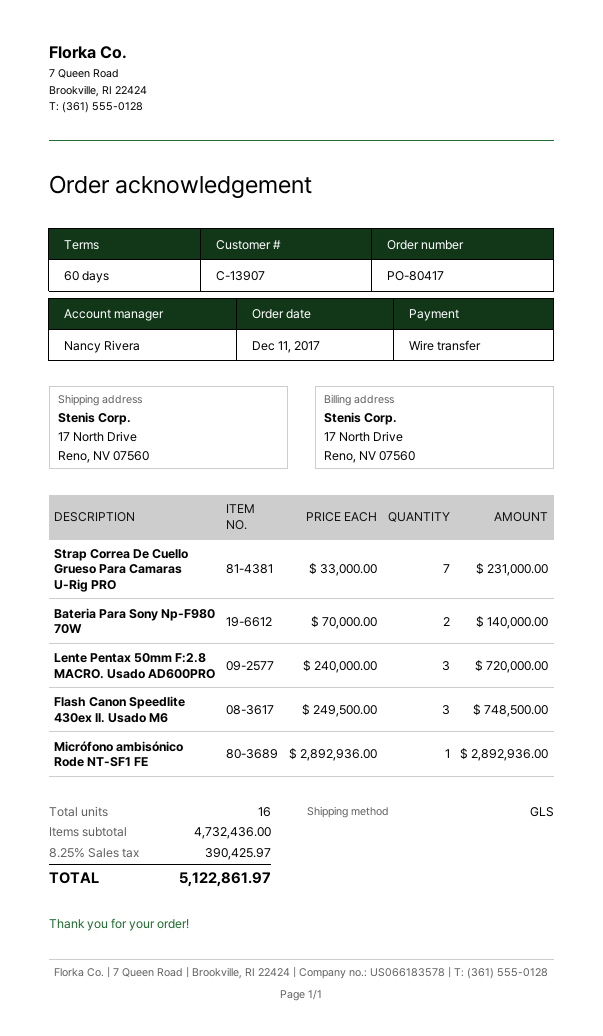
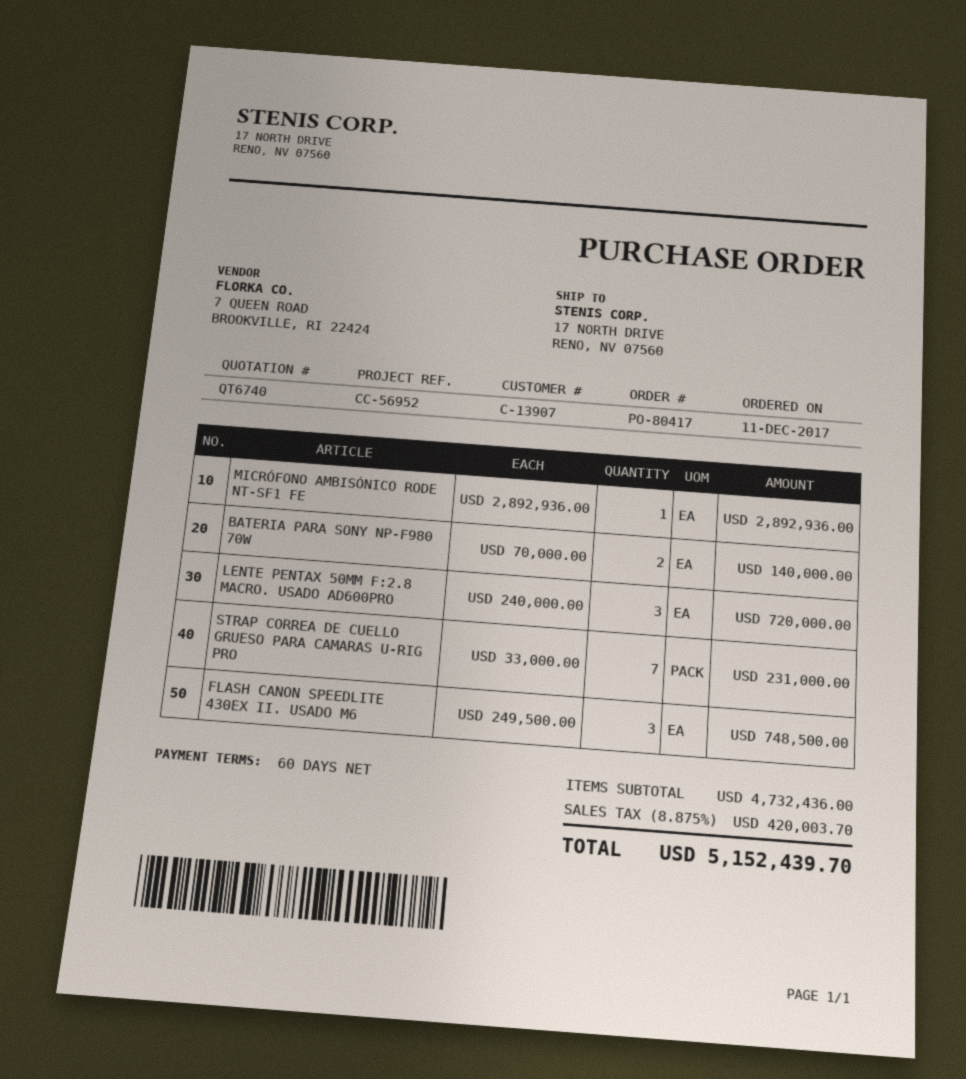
tax: 8.25% = 390425.97 -> 8.875% = 420003.70
total: 5122861.97 -> 5152439.70

